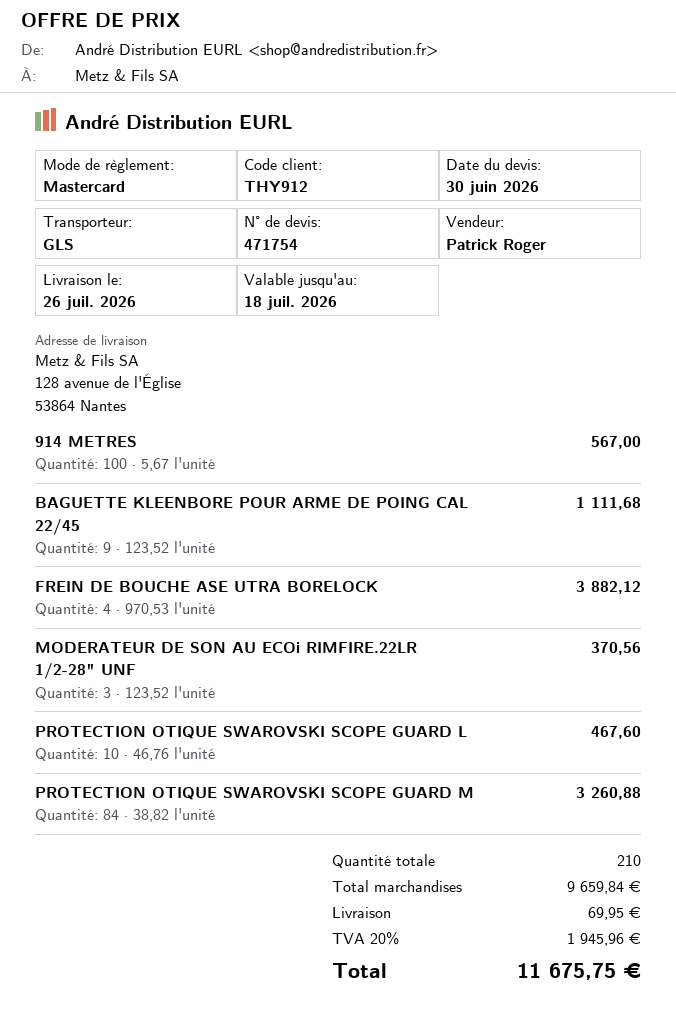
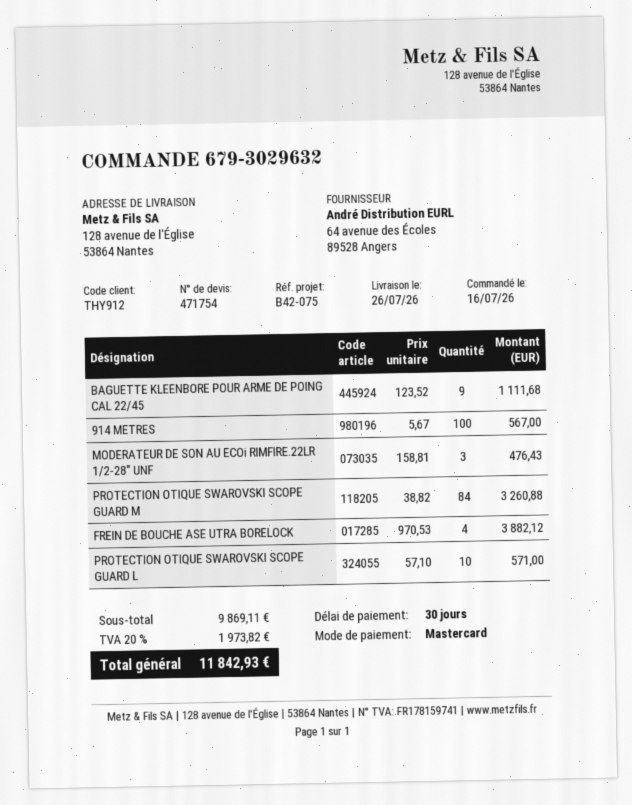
MODERATEUR DE SON AU ECOi RIMFIRE.22LR 1/2-28" UNF: 3 x 123.52 = 370.56 -> 3 x 158.81 = 476.43
PROTECTION OTIQUE SWAROVSKI SCOPE GUARD L: 10 x 46.76 = 467.60 -> 10 x 57.10 = 571.00
subtotal: 9659.84 -> 9869.11
shipping: 69.95 -> none
tax: 20% = 1945.96 -> 20% = 1973.82
total: 11675.75 -> 11842.93

